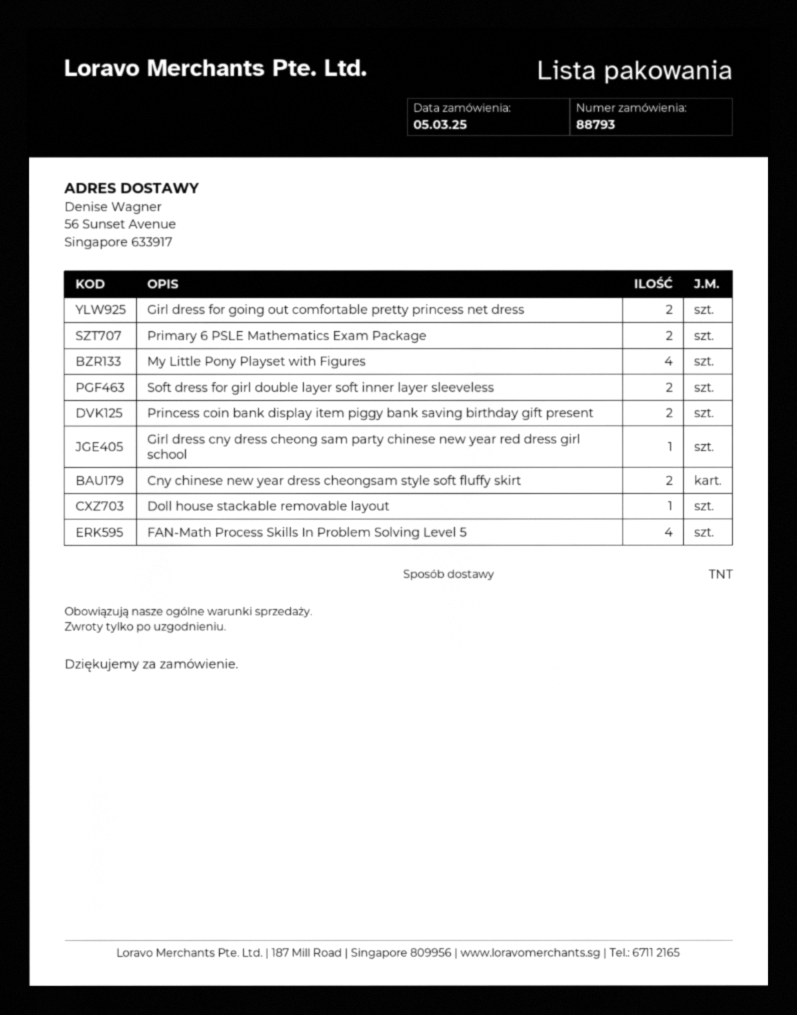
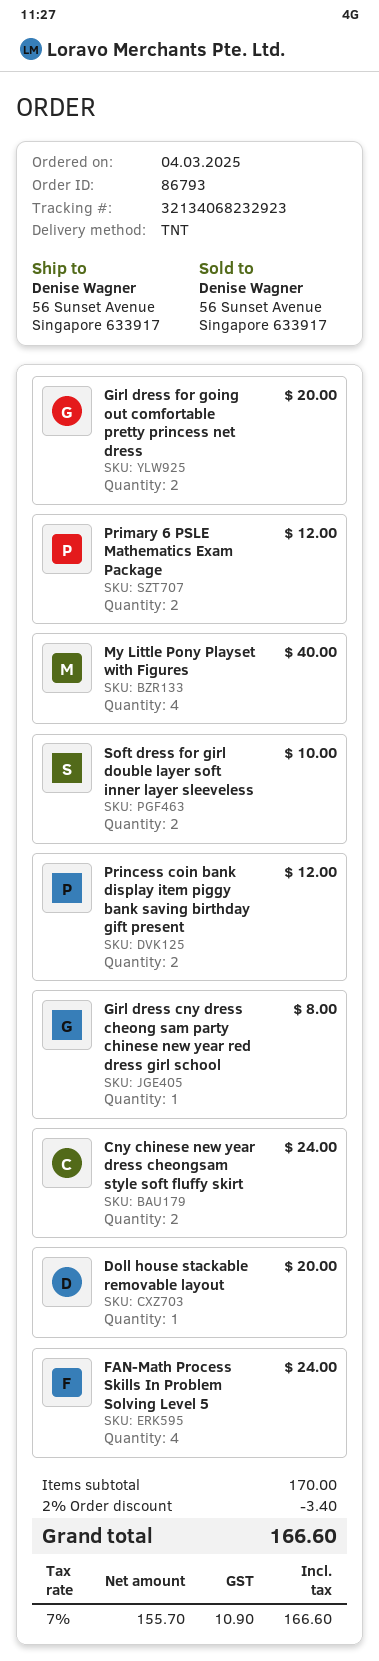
order number: 88793 -> 86793
order date: 2025-03-05 -> 2025-03-04

